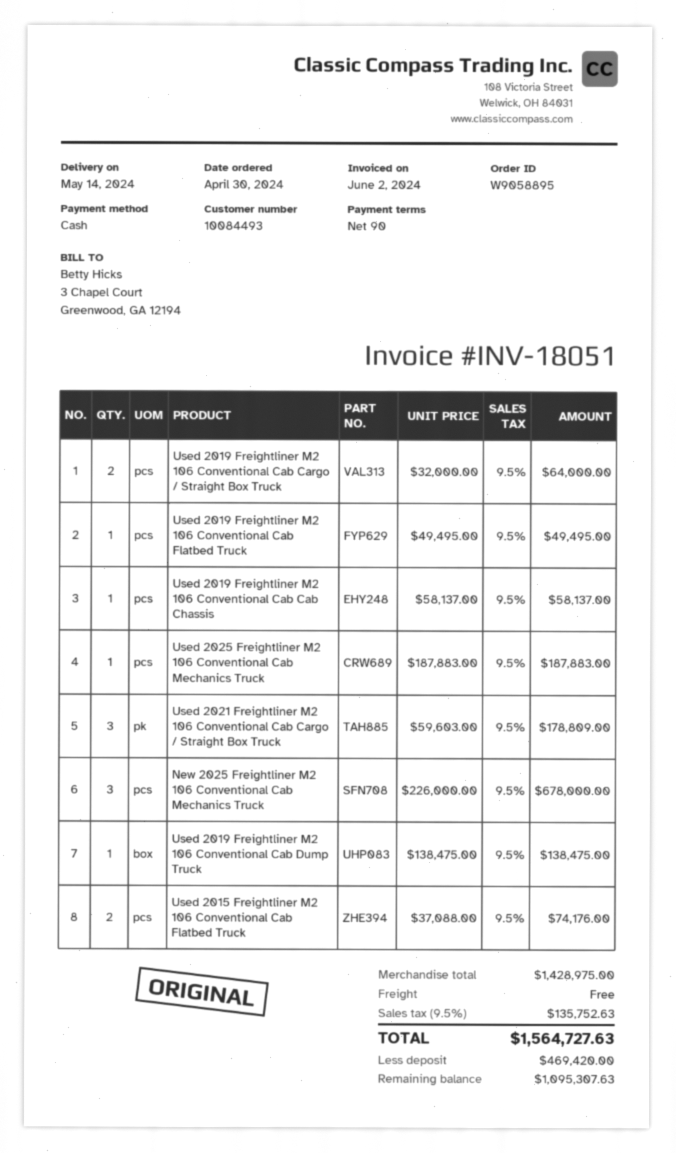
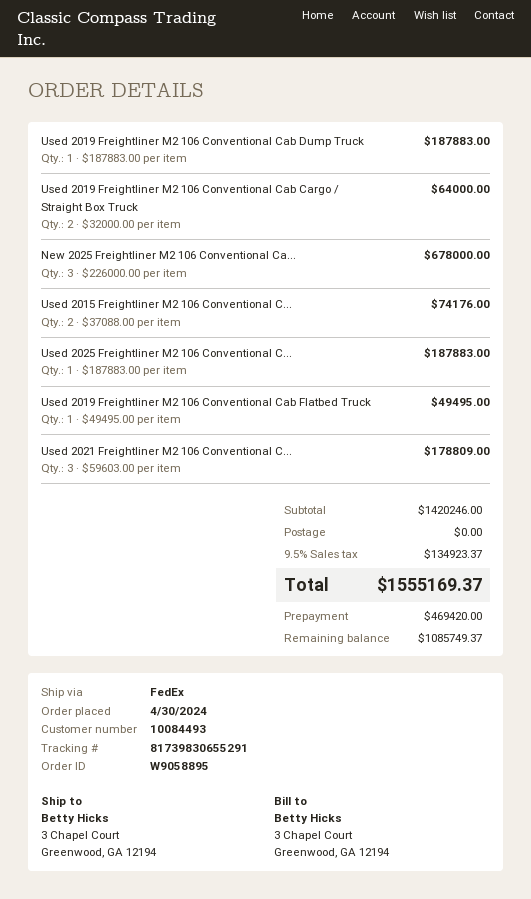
Used 2019 Freightliner M2 106 Conventional Cab Cab Chassis: 1 x 58137.00 = 58137.00 -> none
Used 2019 Freightliner M2 106 Conventional Cab Dump Truck: 1 x 138475.00 = 138475.00 -> 1 x 187883.00 = 187883.00
subtotal: 1428975.00 -> 1420246.00
tax: 9.5% = 135752.63 -> 9.5% = 134923.37
total: 1564727.63 -> 1555169.37
balance: 1095307.63 -> 1085749.37

